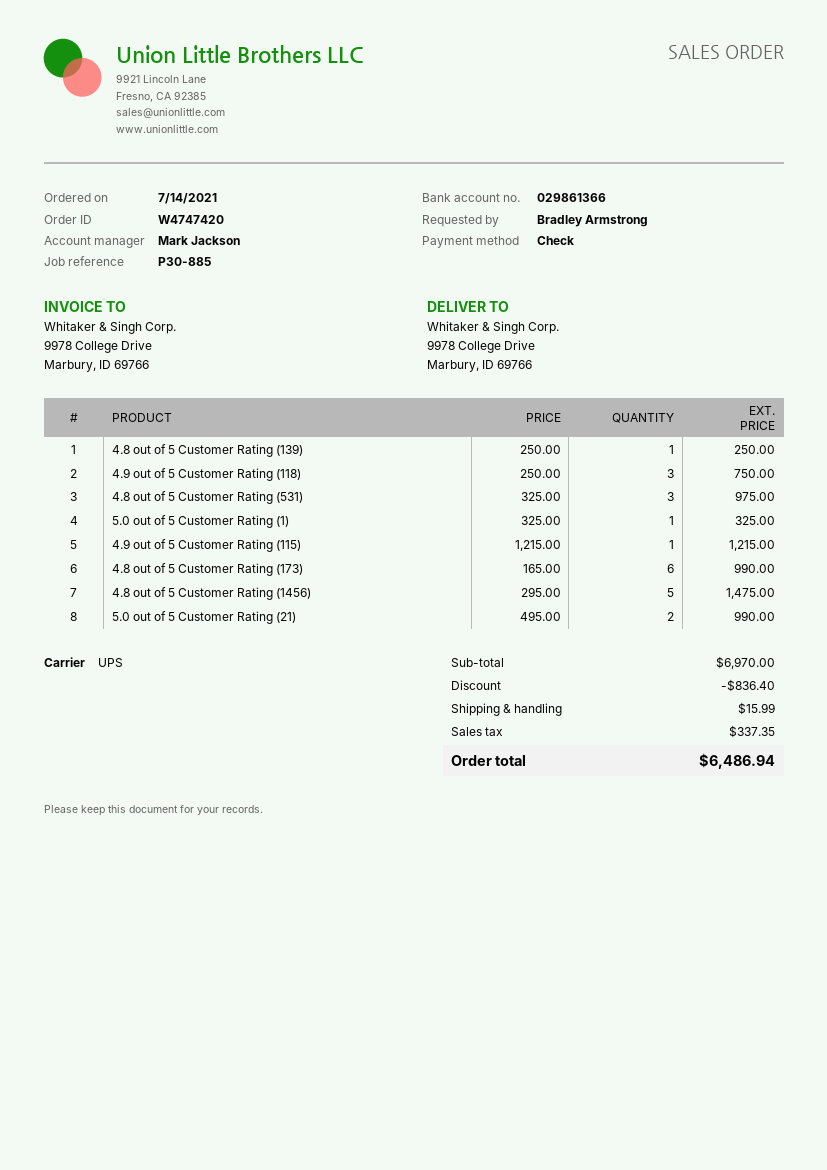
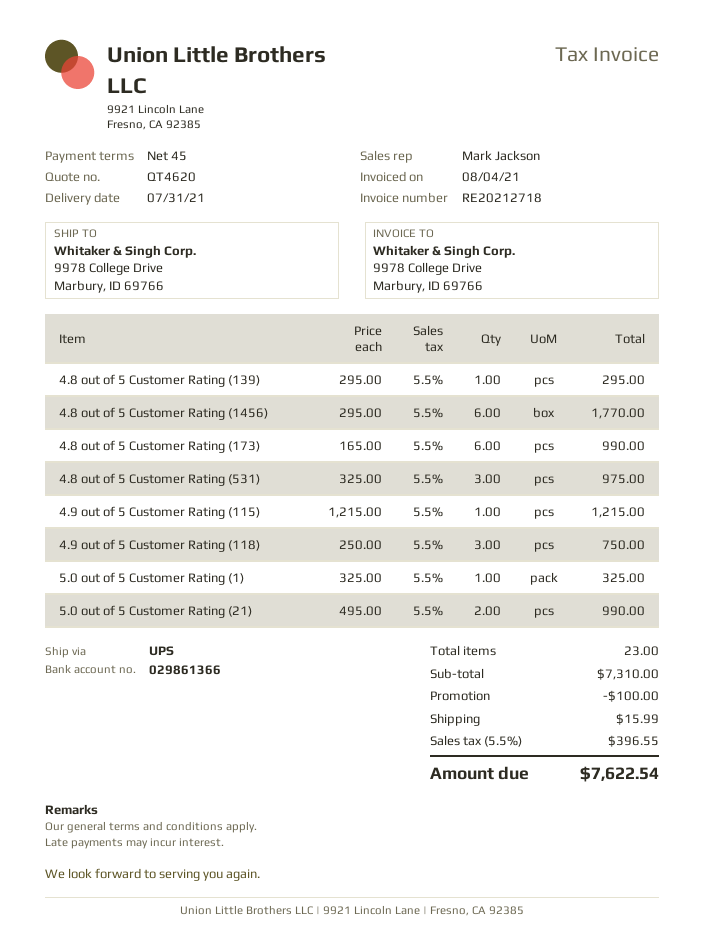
4.8 out of 5 Customer Rating (139): 1 x 250.00 = 250.00 -> 1 x 295.00 = 295.00
4.8 out of 5 Customer Rating (1456): 5 x 295.00 = 1475.00 -> 6 x 295.00 = 1770.00
subtotal: 6970.00 -> 7310.00
discount: 836.40 -> 100.00
tax: 337.35 -> 396.55
total: 6486.94 -> 7622.54

